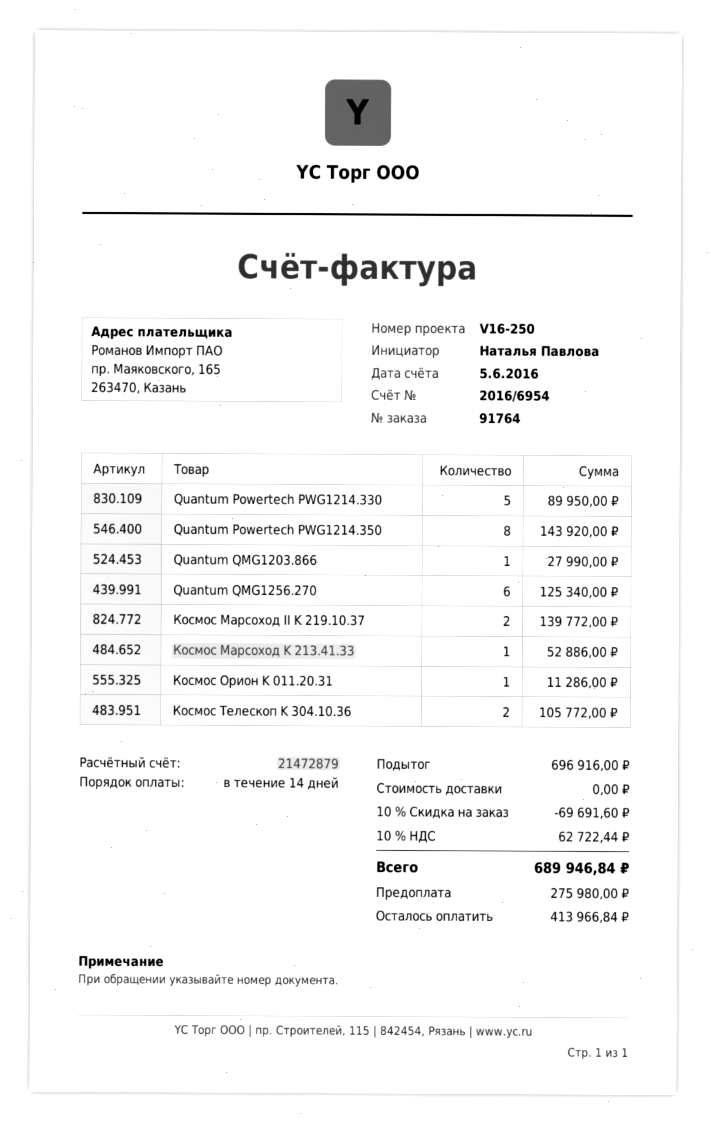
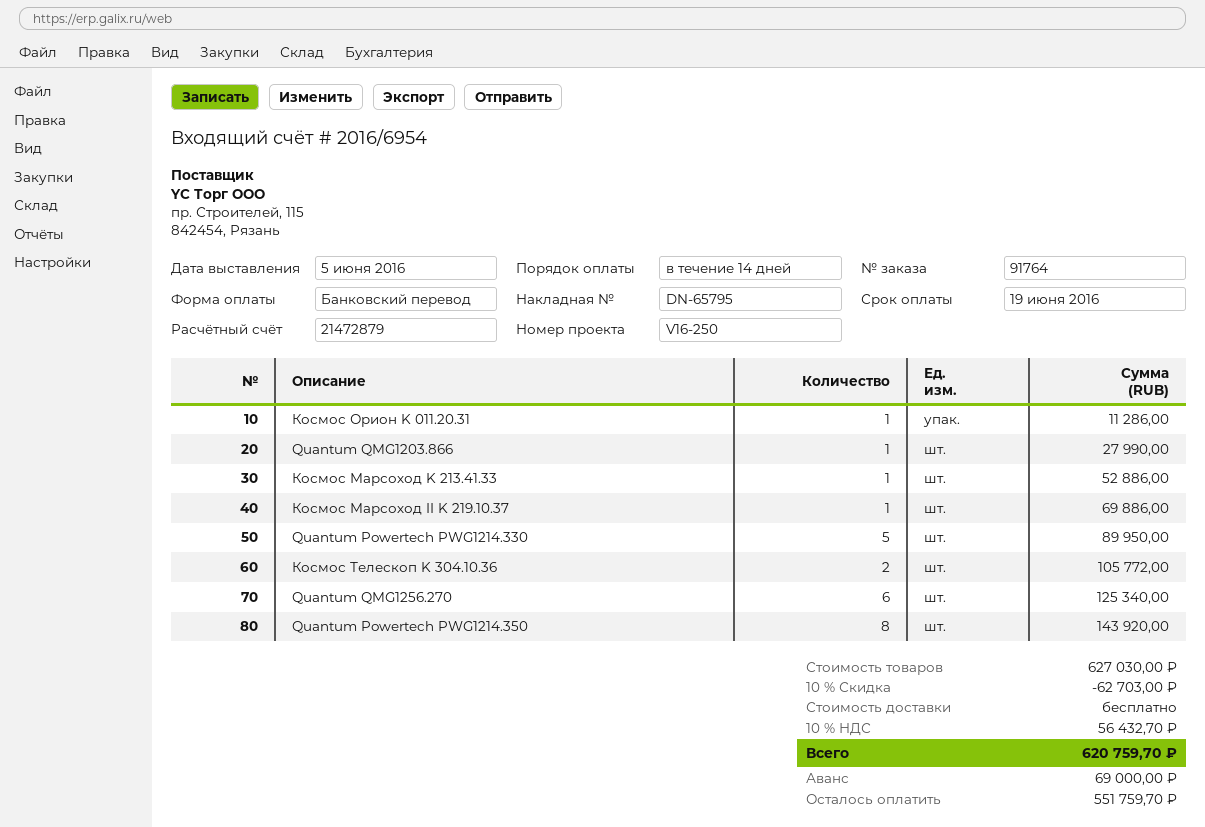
Космос Марсоход II K 219.10.37: 2 for 139772.00 -> 1 for 69886.00
subtotal: 696916.00 -> 627030.00
discount: 10% = 69691.60 -> 10% = 62703.00
tax: 10% = 62722.44 -> 10% = 56432.70
total: 689946.84 -> 620759.70
deposit: 275980.00 -> 69000.00
balance: 413966.84 -> 551759.70

